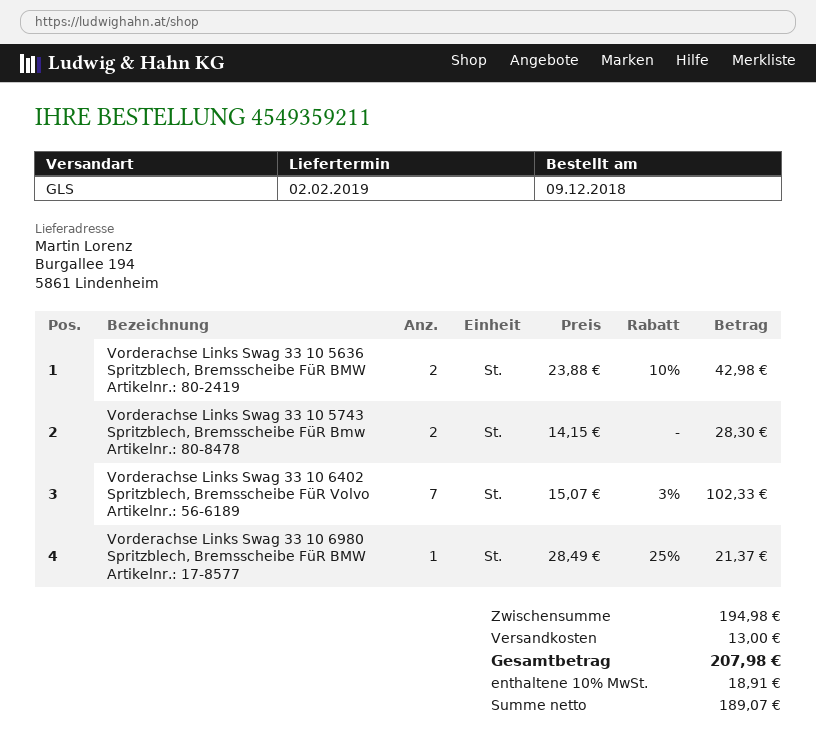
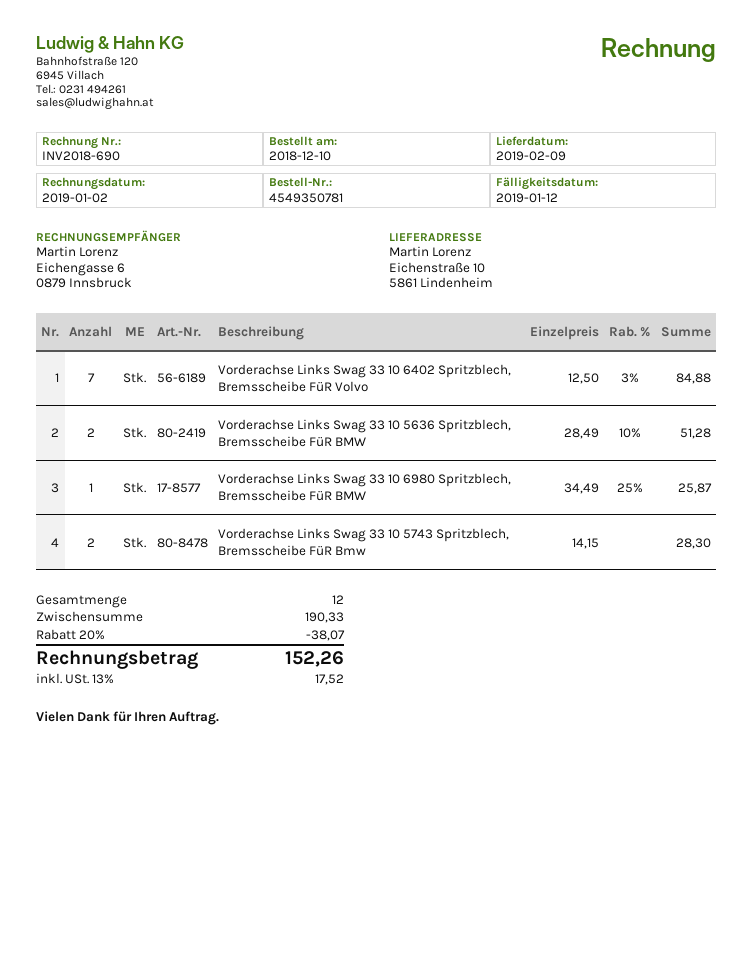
order number: 4549359211 -> 4549350781
order date: 2018-12-09 -> 2018-12-10
delivery date: 2019-02-02 -> 2019-02-09
ship to: Burgallee 194, 5861 Lindenheim -> Eichenstraße 10, 5861 Lindenheim
Vorderachse Links Swag 33 10 5636 Spritzblech, Bremsscheibe FüR BMW: 2 x 23.88 - 10% = 42.98 -> 2 x 28.49 - 10% = 51.28
Vorderachse Links Swag 33 10 6402 Spritzblech, Bremsscheibe FüR Volvo: 7 x 15.07 - 3% = 102.33 -> 7 x 12.50 - 3% = 84.88
Vorderachse Links Swag 33 10 6980 Spritzblech, Bremsscheibe FüR BMW: 1 x 28.49 - 25% = 21.37 -> 1 x 34.49 - 25% = 25.87
subtotal: 194.98 -> 190.33
discount: none -> 20% = 38.07
shipping: 13.00 -> none
tax: 10% = 18.91 -> 13% = 17.52
total: 207.98 -> 152.26

